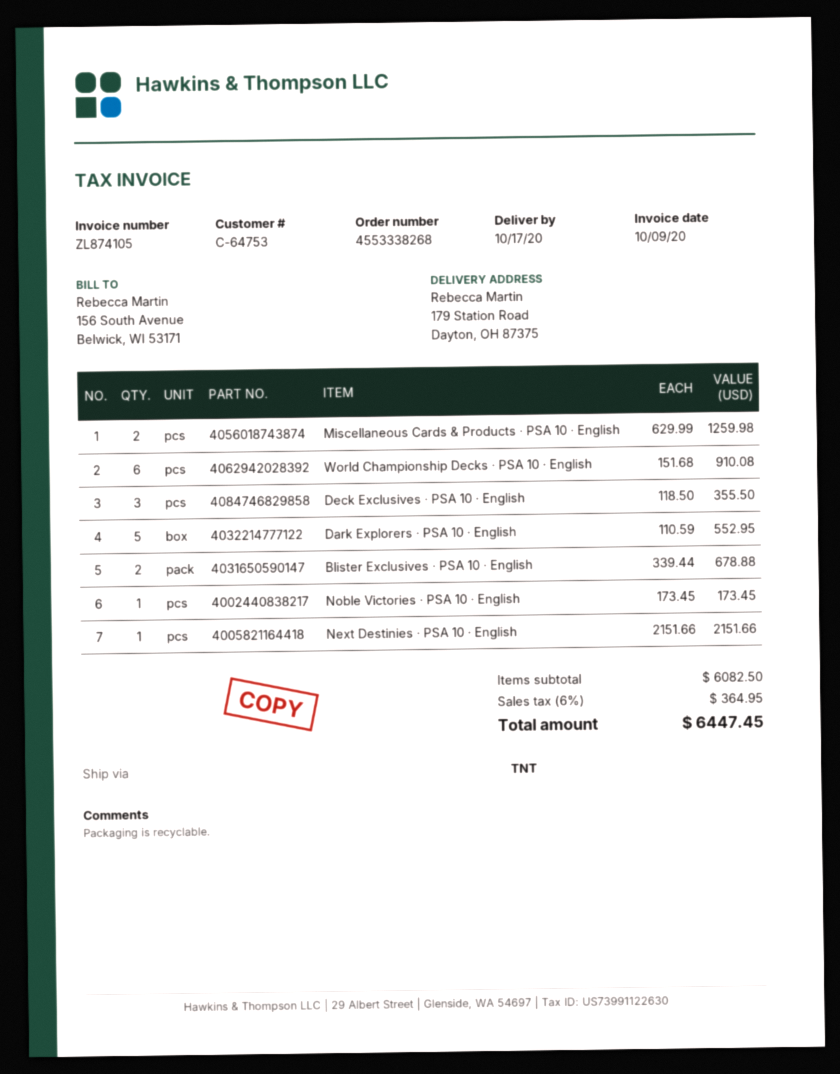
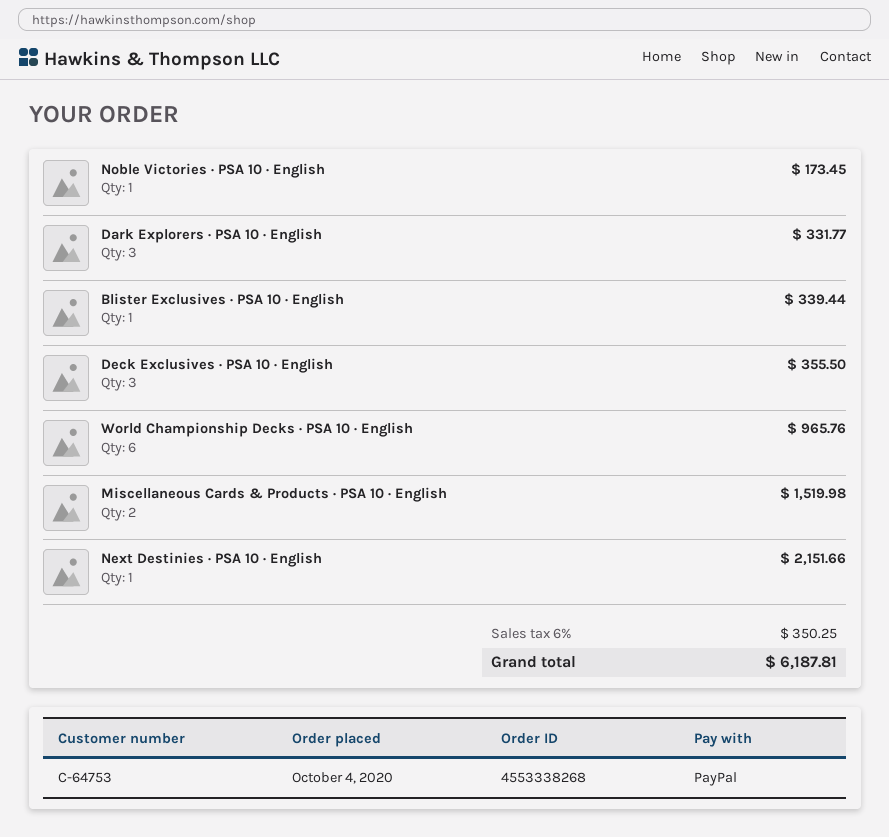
Miscellaneous Cards & Products · PSA 10 · English: 2 for 1259.98 -> 2 for 1519.98
World Championship Decks · PSA 10 · English: 6 for 910.08 -> 6 for 965.76
Dark Explorers · PSA 10 · English: 5 for 552.95 -> 3 for 331.77
Blister Exclusives · PSA 10 · English: 2 for 678.88 -> 1 for 339.44
tax: 6% = 364.95 -> 6% = 350.25
total: 6447.45 -> 6187.81

